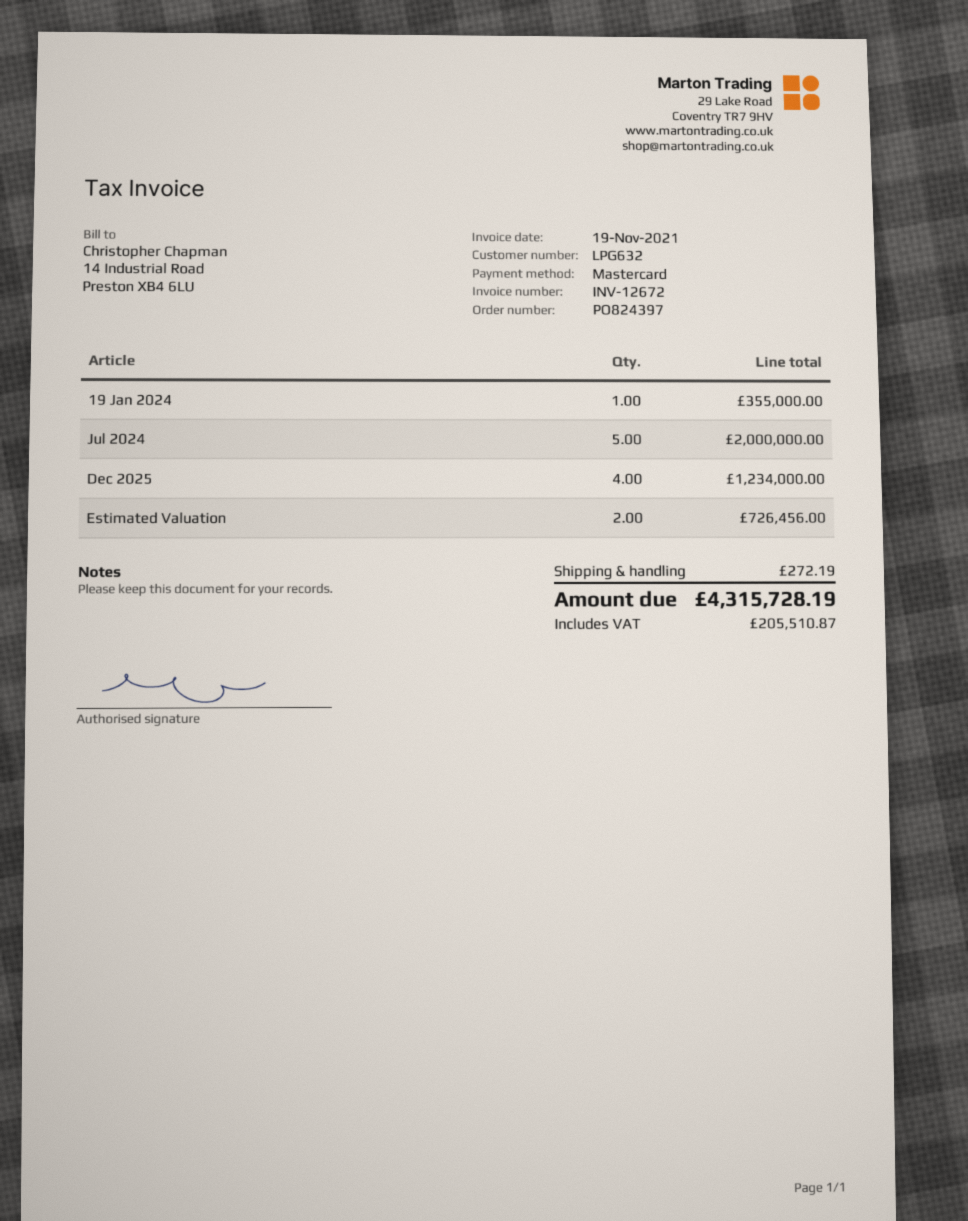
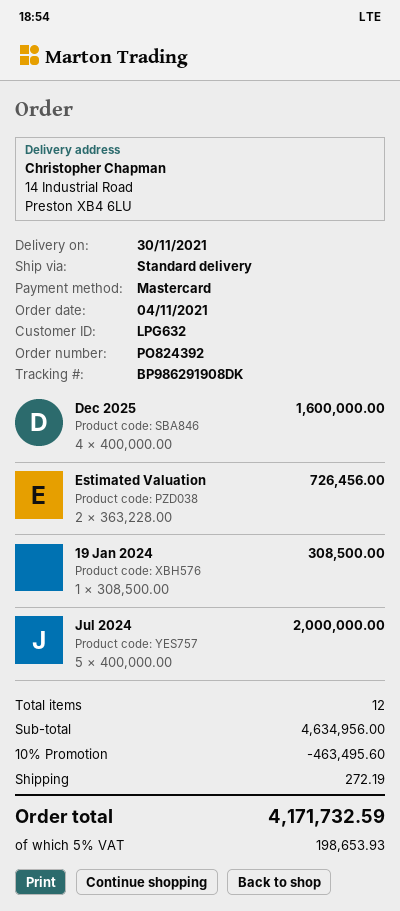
order number: PO824397 -> PO824392
19 Jan 2024: 1 for 355000.00 -> 1 for 308500.00
Dec 2025: 4 for 1234000.00 -> 4 for 1600000.00
discount: none -> 10% = 463495.60
tax: 205510.87 -> 198653.93
total: 4315728.19 -> 4171732.59

